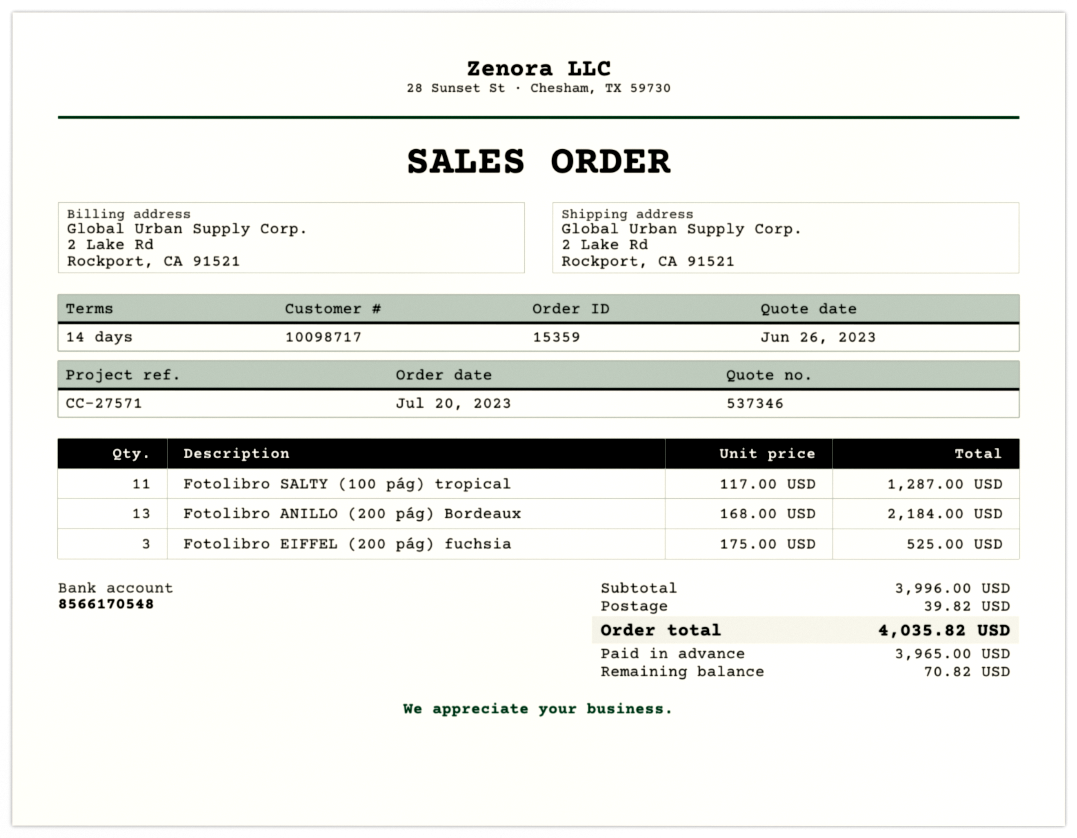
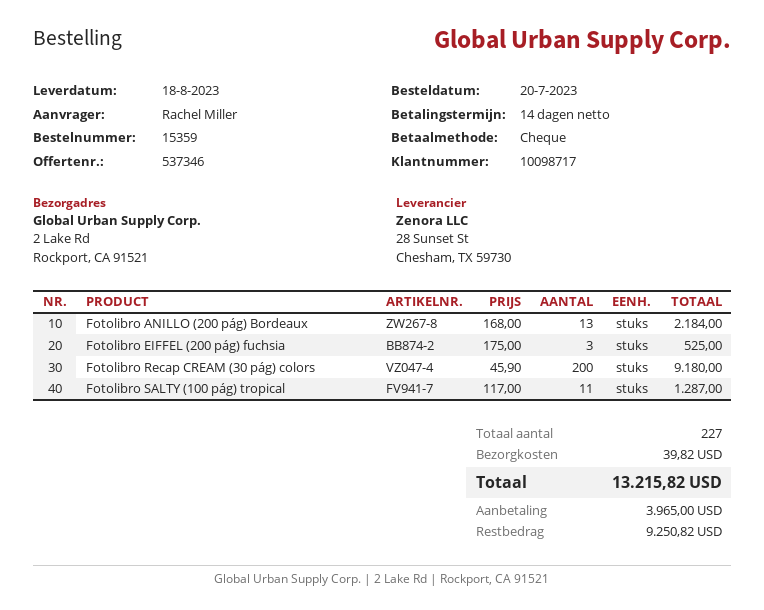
Fotolibro Recap CREAM (30 pág) colors: none -> 200 x 45.90 = 9180.00
total: 4035.82 -> 13215.82
balance: 70.82 -> 9250.82

